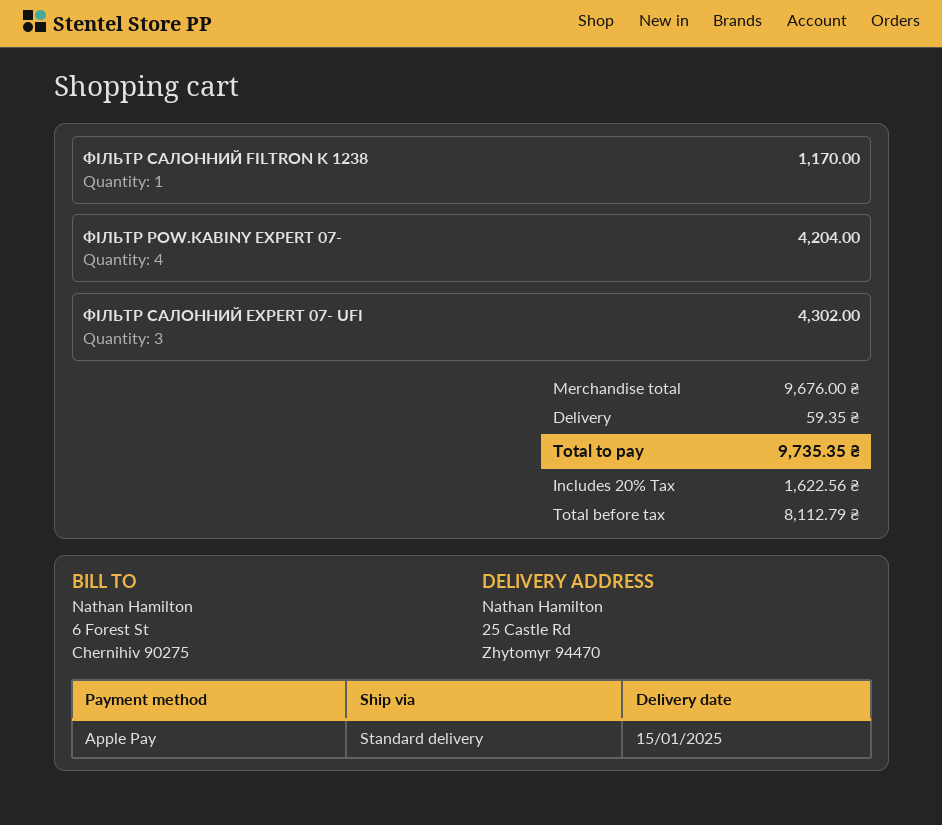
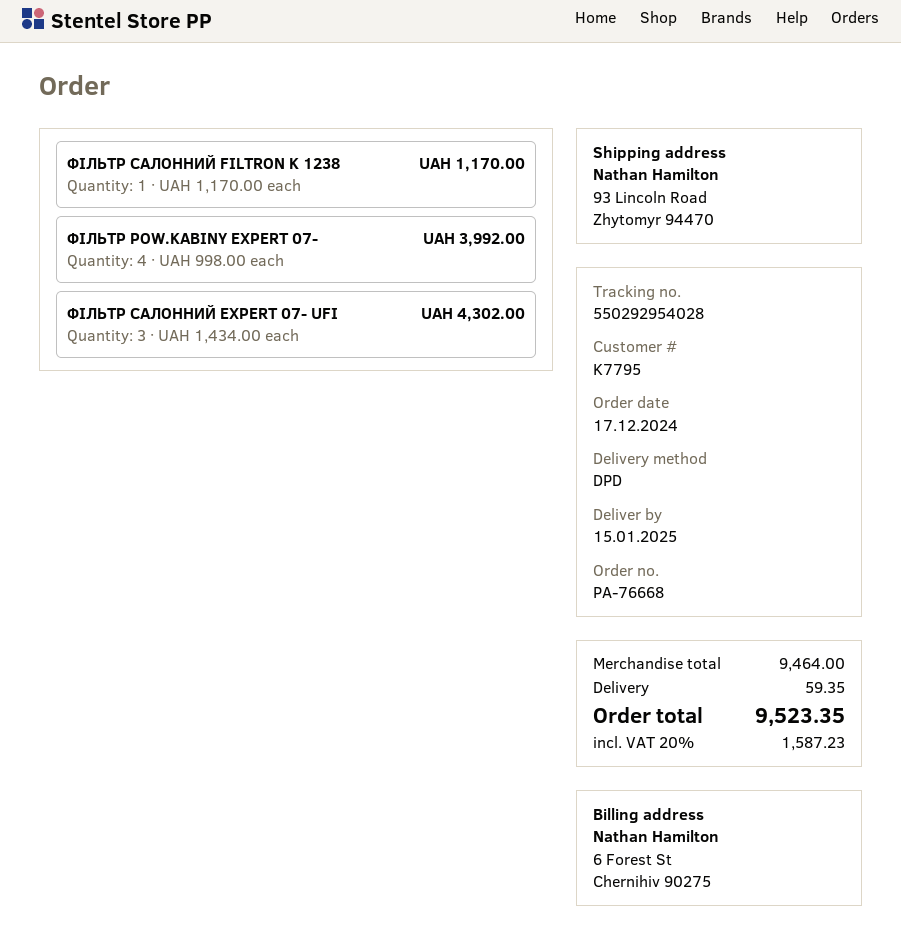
shipping method: standard -> DPD
ship to: 25 Castle Rd, Zhytomyr 94470 -> 93 Lincoln Road, Zhytomyr 94470
ФІЛЬТР POW.KABINY EXPERT 07-: 4 for 4204.00 -> 4 for 3992.00
subtotal: 9676.00 -> 9464.00
tax: 20% = 1622.56 -> 20% = 1587.23
total: 9735.35 -> 9523.35

